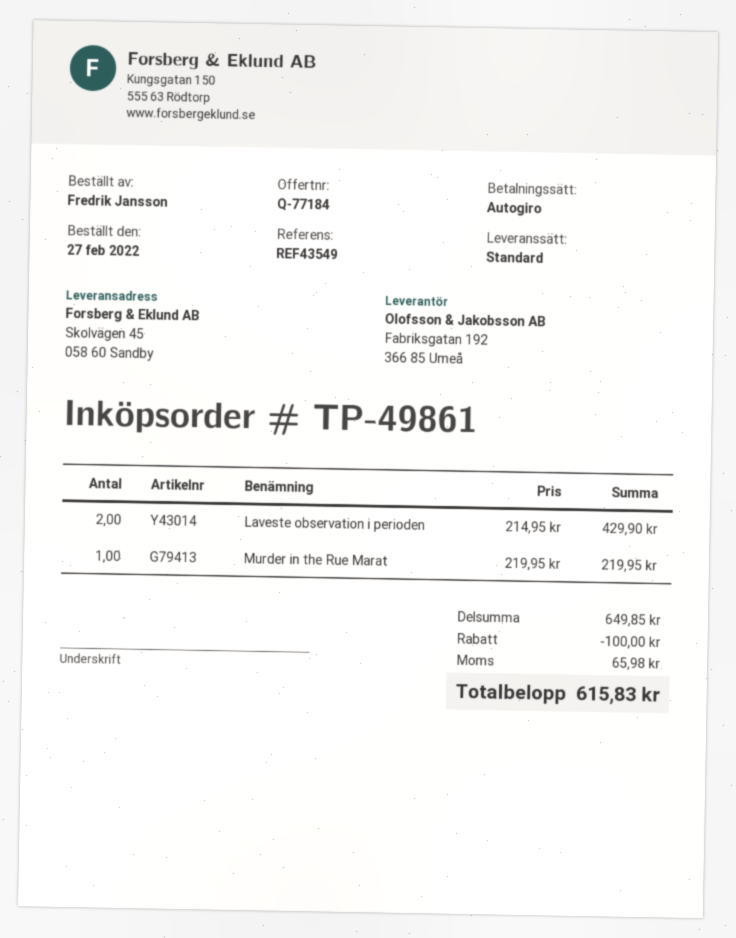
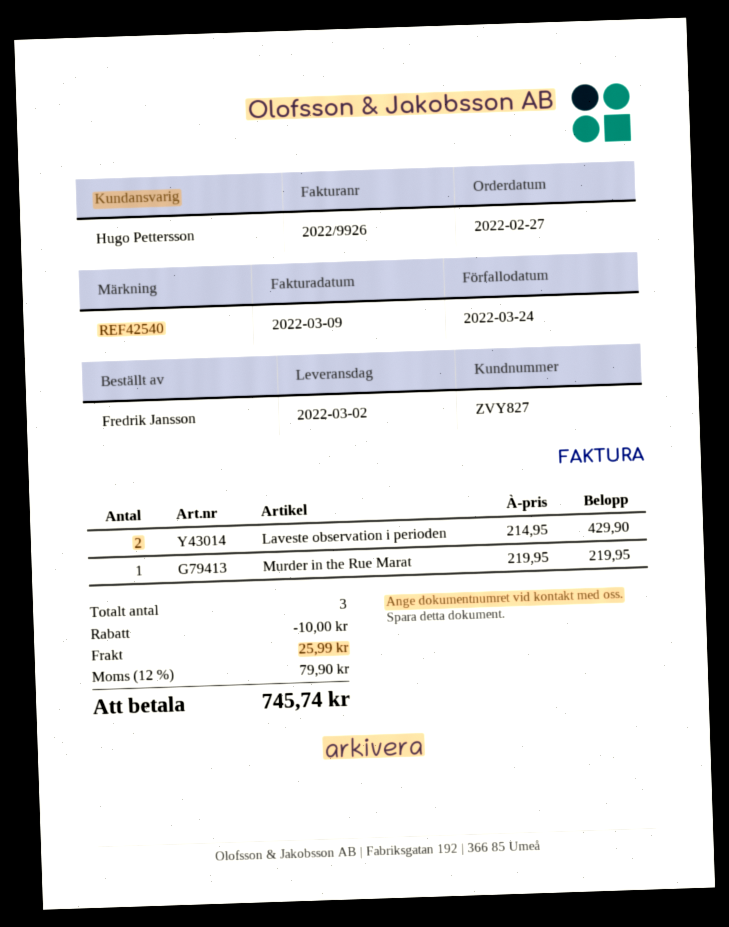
reference: REF43549 -> REF42540
discount: 100.00 -> 10.00
shipping: none -> 25.99
tax: 65.98 -> 79.90
total: 615.83 -> 745.74

